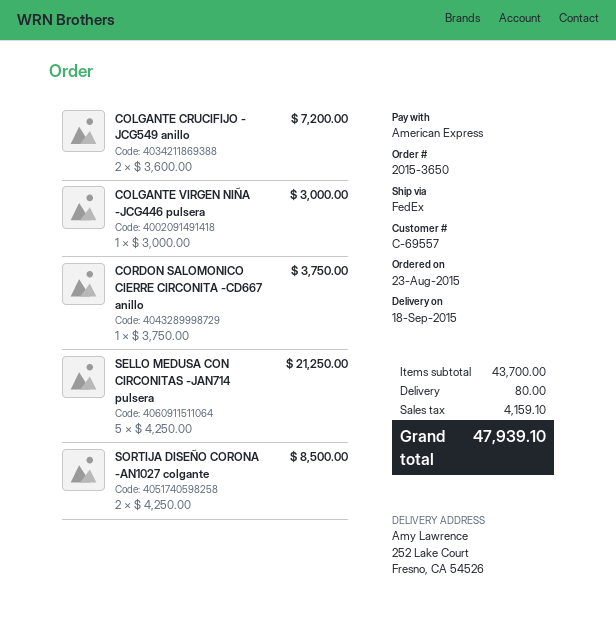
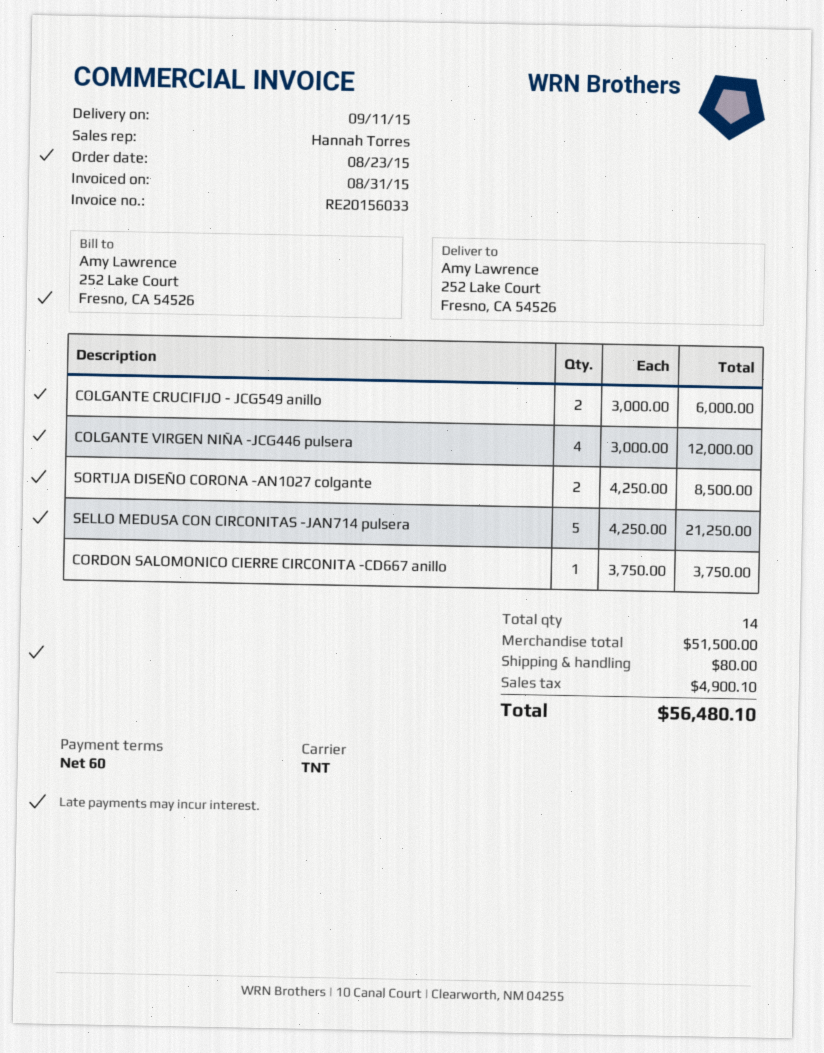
delivery date: 2015-09-18 -> 2015-09-11
shipping method: FedEx -> TNT
COLGANTE CRUCIFIJO - JCG549 anillo: 2 x 3600.00 = 7200.00 -> 2 x 3000.00 = 6000.00
COLGANTE VIRGEN NIÑA -JCG446 pulsera: 1 x 3000.00 = 3000.00 -> 4 x 3000.00 = 12000.00
subtotal: 43700.00 -> 51500.00
tax: 4159.10 -> 4900.10
total: 47939.10 -> 56480.10

